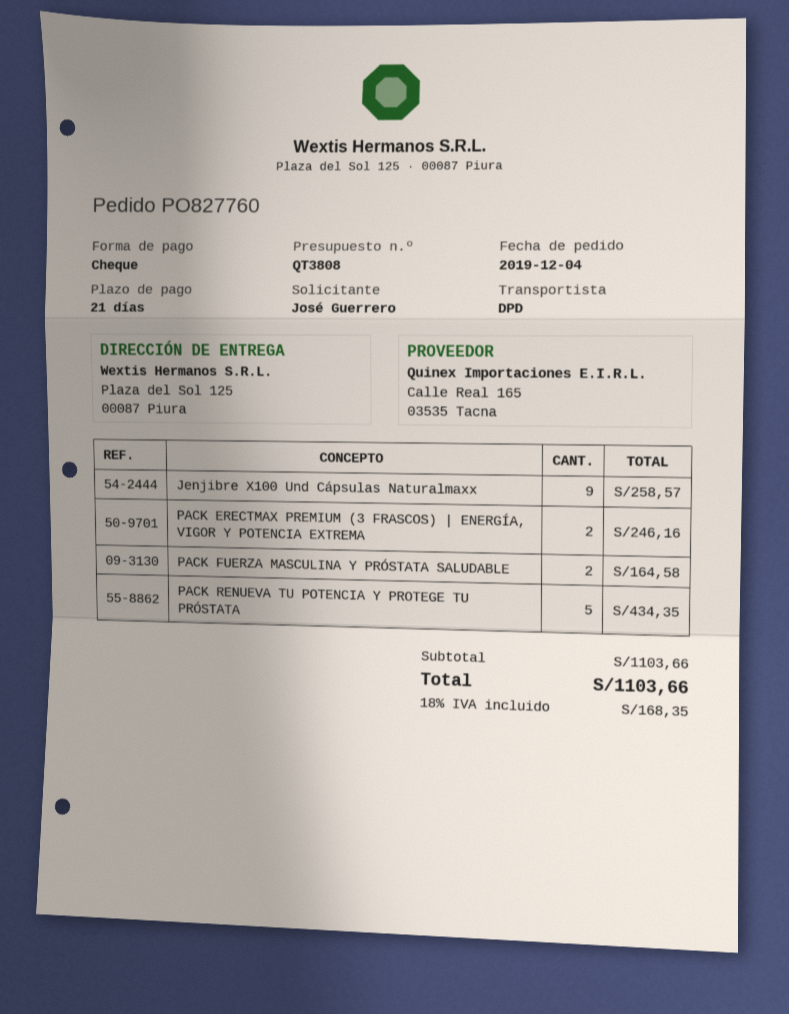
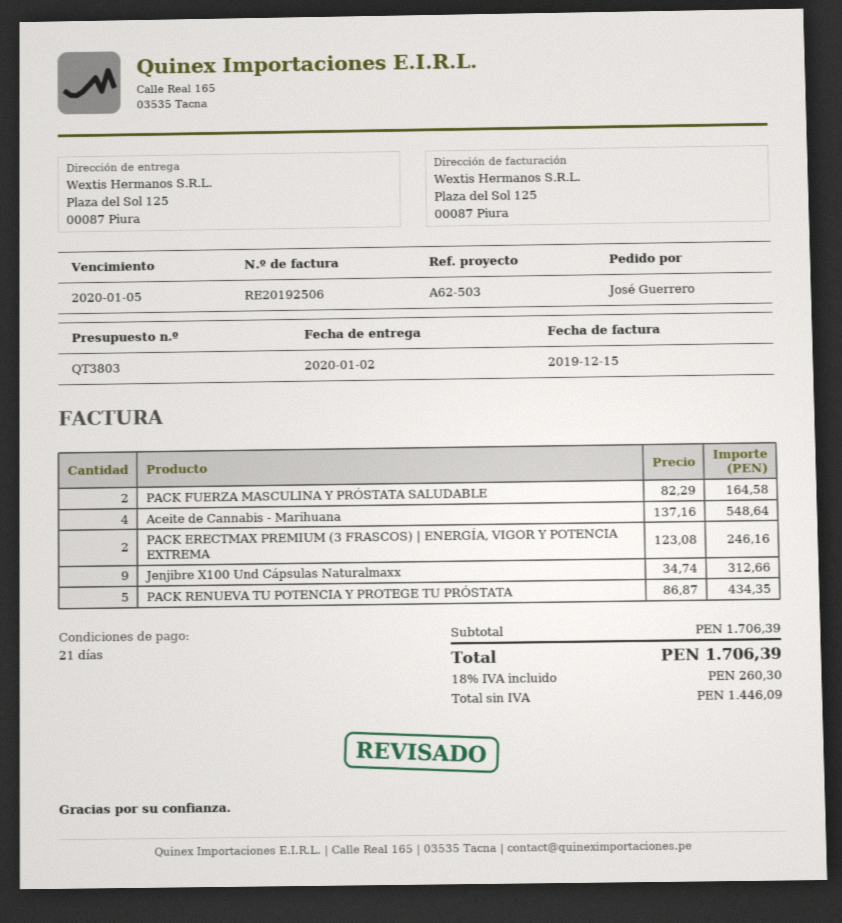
quote number: QT3808 -> QT3803
Jenjibre X100 Und Cápsulas Naturalmaxx: 9 for 258.57 -> 9 for 312.66
Aceite de Cannabis - Marihuana: none -> 4 for 548.64
subtotal: 1103.66 -> 1706.39
tax: 18% = 168.35 -> 18% = 260.30
total: 1103.66 -> 1706.39

